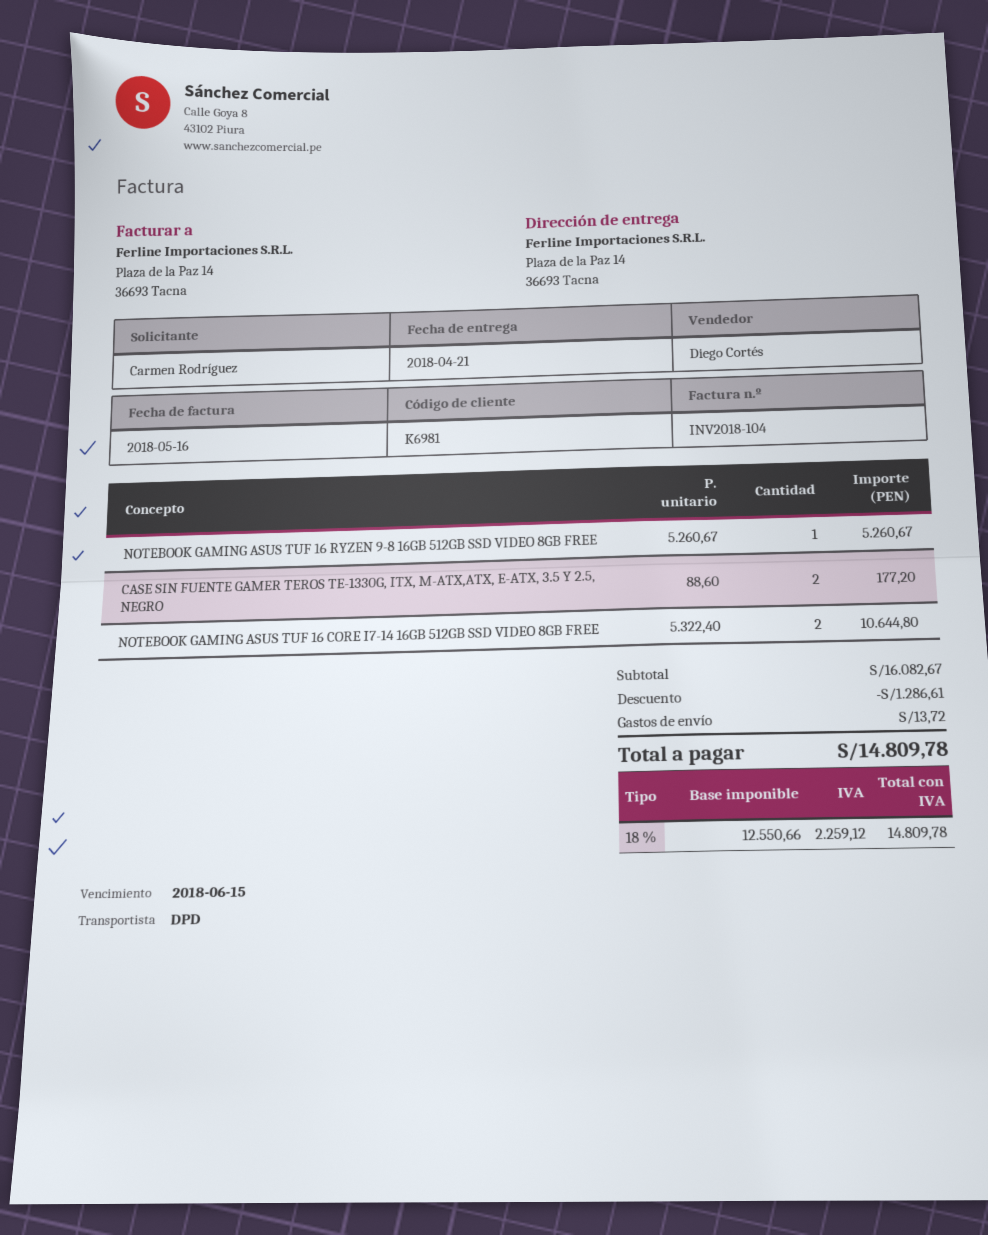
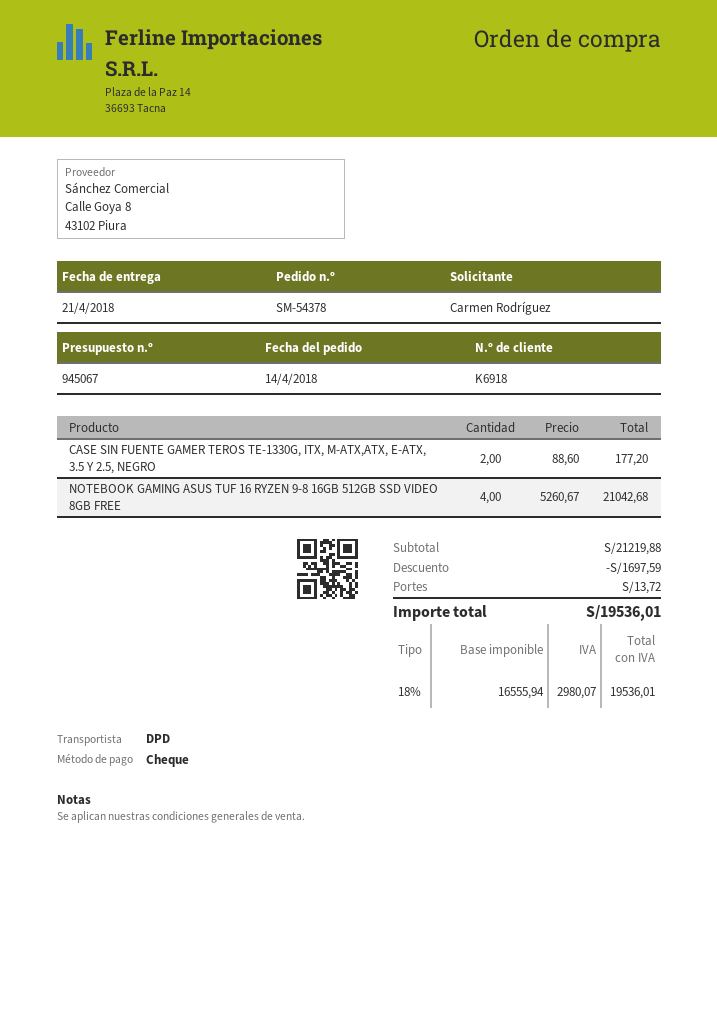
customer number: K6981 -> K6918
NOTEBOOK GAMING ASUS TUF 16 RYZEN 9-8 16GB 512GB SSD VIDEO 8GB FREE: 1 x 5260.67 = 5260.67 -> 4 x 5260.67 = 21042.68
NOTEBOOK GAMING ASUS TUF 16 CORE I7-14 16GB 512GB SSD VIDEO 8GB FREE: 2 x 5322.40 = 10644.80 -> none
subtotal: 16082.67 -> 21219.88
discount: 1286.61 -> 1697.59
net: 12550.66 -> 16555.94
tax: 18% = 2259.12 -> 18% = 2980.07
total: 14809.78 -> 19536.01

